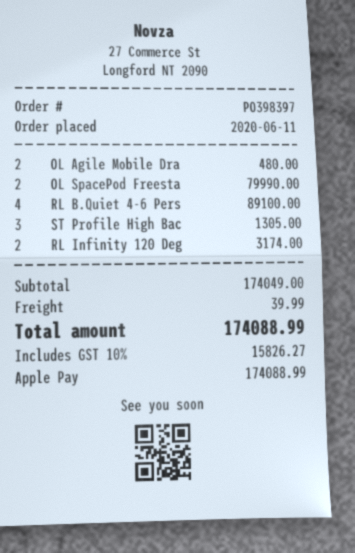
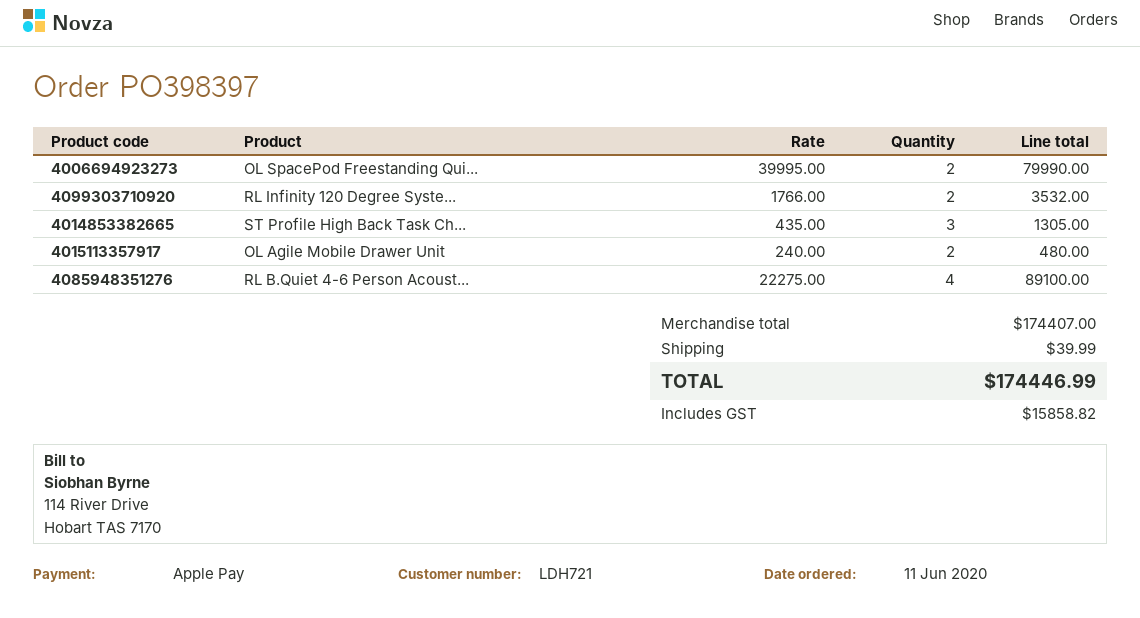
RL Infinity 120 Deg: 2 for 3174.00 -> 2 for 3532.00
subtotal: 174049.00 -> 174407.00
tax: 15826.27 -> 15858.82
total: 174088.99 -> 174446.99

